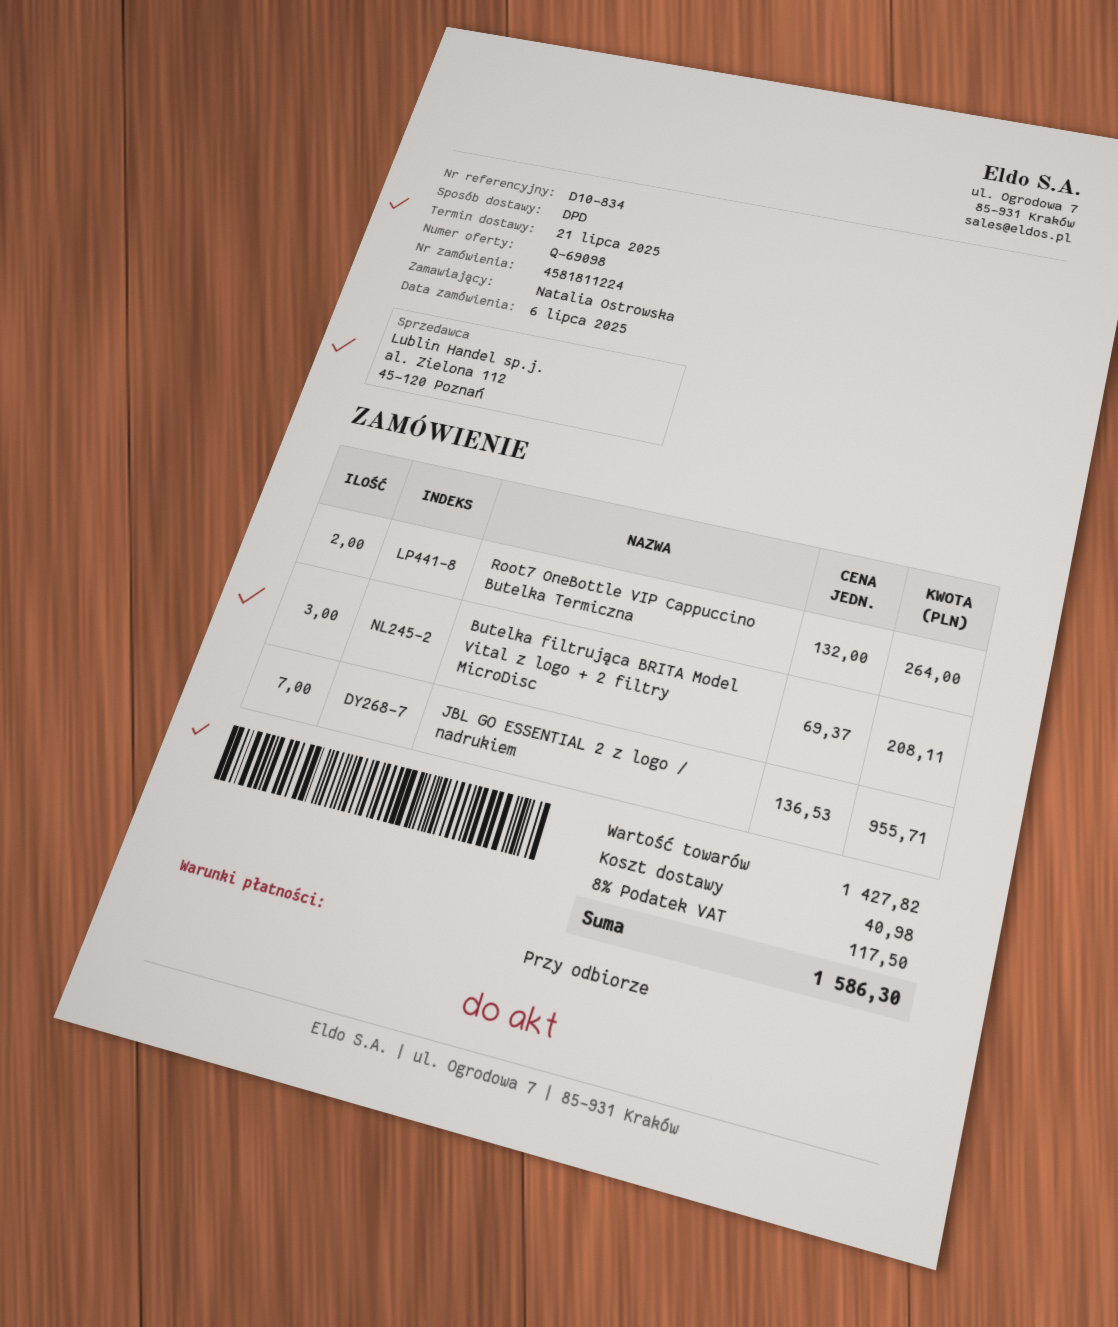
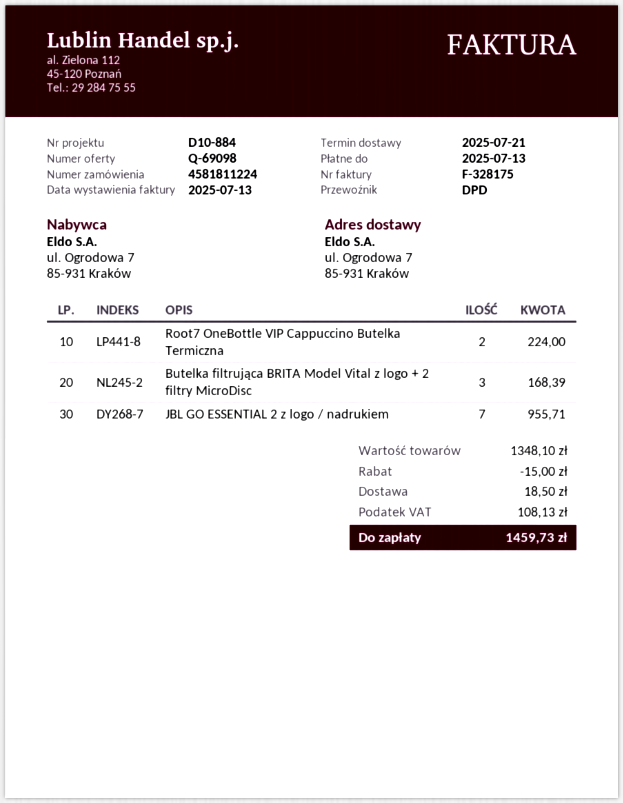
reference: D10-834 -> D10-884
Root7 OneBottle VIP Cappuccino Butelka Termiczna: 2 for 264.00 -> 2 for 224.00
Butelka filtrująca BRITA Model Vital z logo + 2 filtry MicroDisc: 3 for 208.11 -> 3 for 168.39
subtotal: 1427.82 -> 1348.10
discount: none -> 15.00
shipping: 40.98 -> 18.50
tax: 117.50 -> 108.13
total: 1586.30 -> 1459.73

